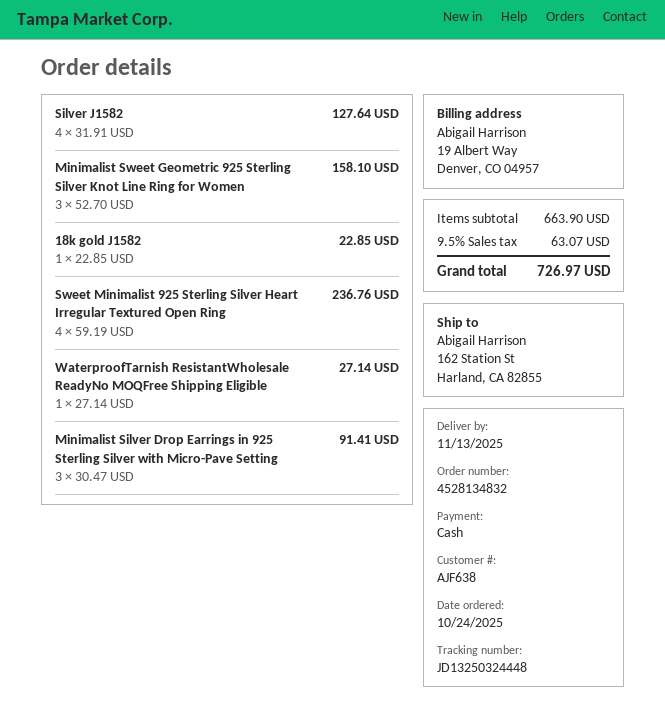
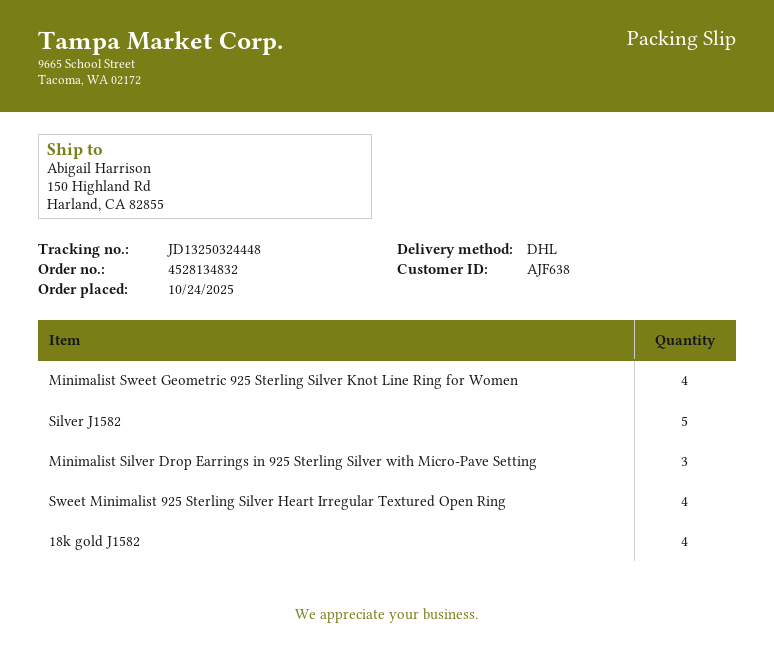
ship to: 162 Station St, Harland, CA 82855 -> 150 Highland Rd, Harland, CA 82855
Silver J1582: 4 -> 5
Minimalist Sweet Geometric 925 Sterling Silver Knot Line Ring for Women: 3 -> 4
18k gold J1582: 1 -> 4
WaterproofTarnish ResistantWholesale ReadyNo MOQFree Shipping Eligible: 1 -> none

